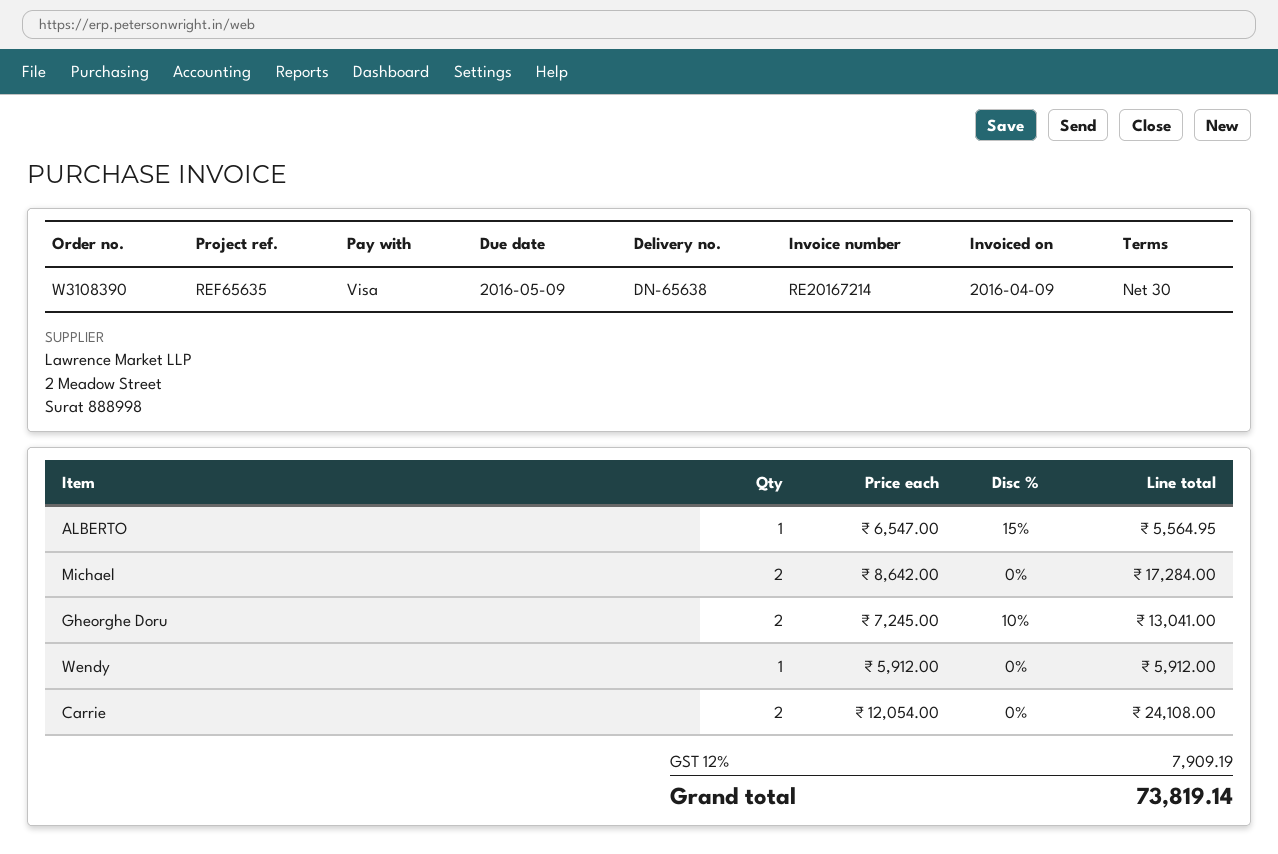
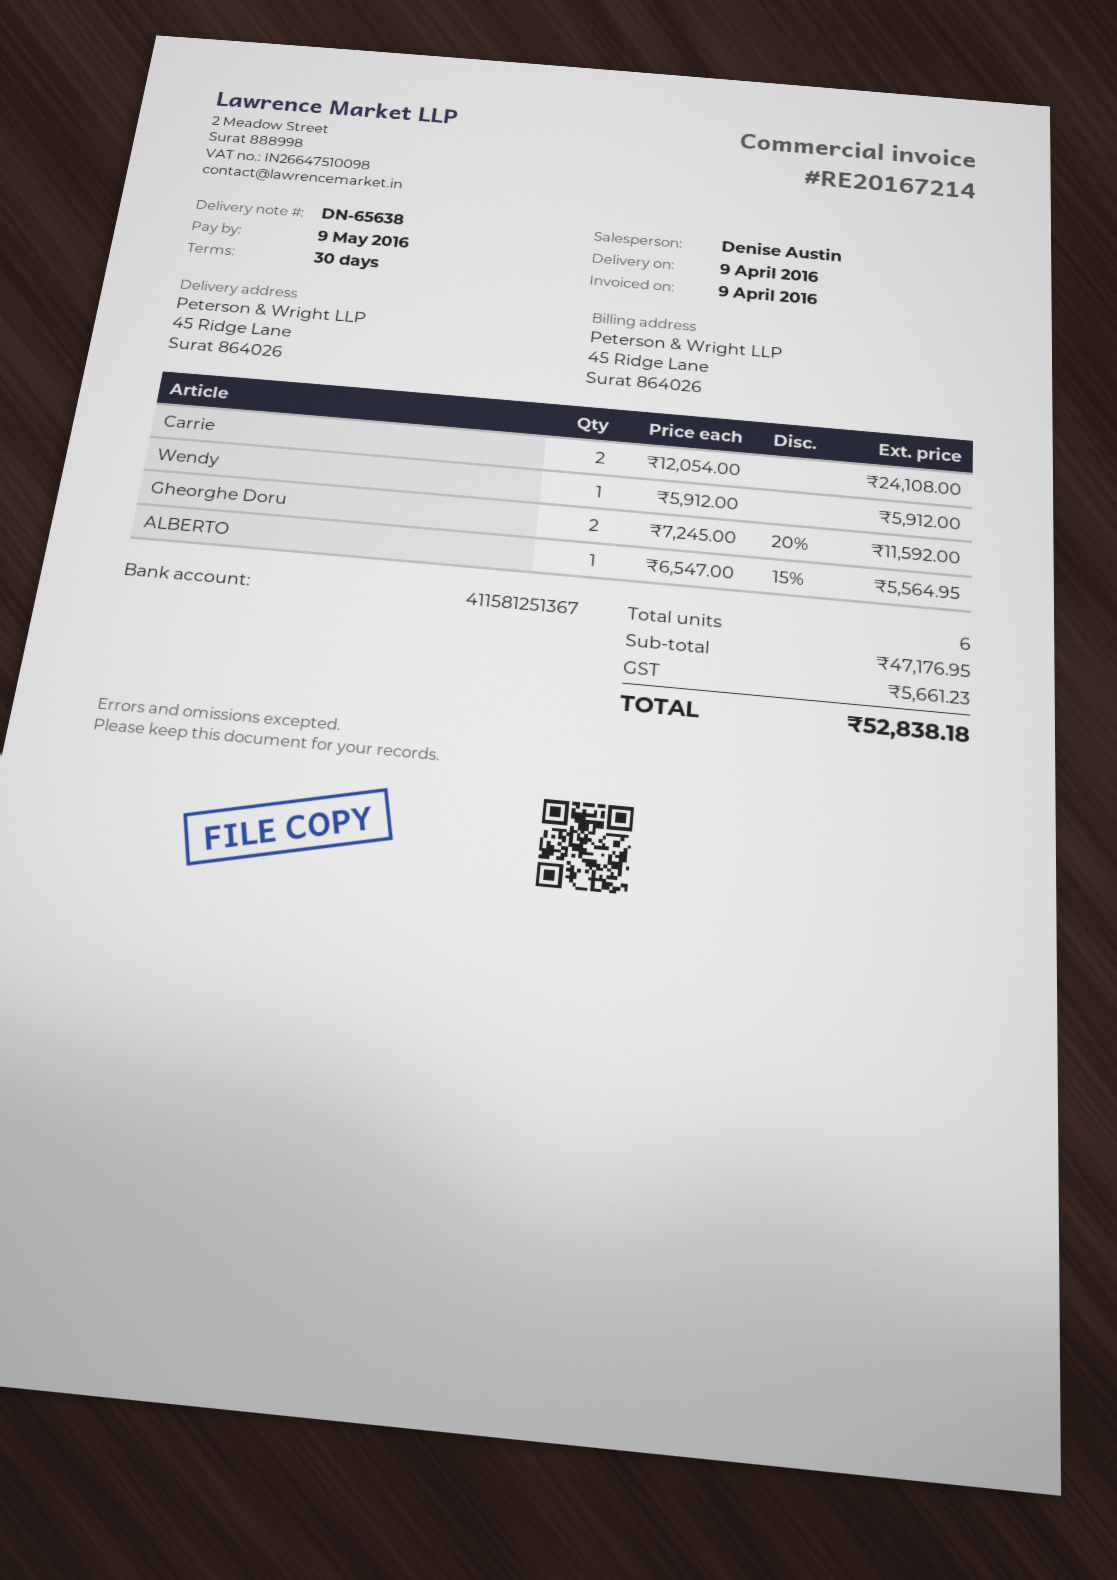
Michael: 2 x 8642.00 = 17284.00 -> none
Gheorghe Doru: 2 x 7245.00 - 10% = 13041.00 -> 2 x 7245.00 - 20% = 11592.00
tax: 7909.19 -> 5661.23
total: 73819.14 -> 52838.18

